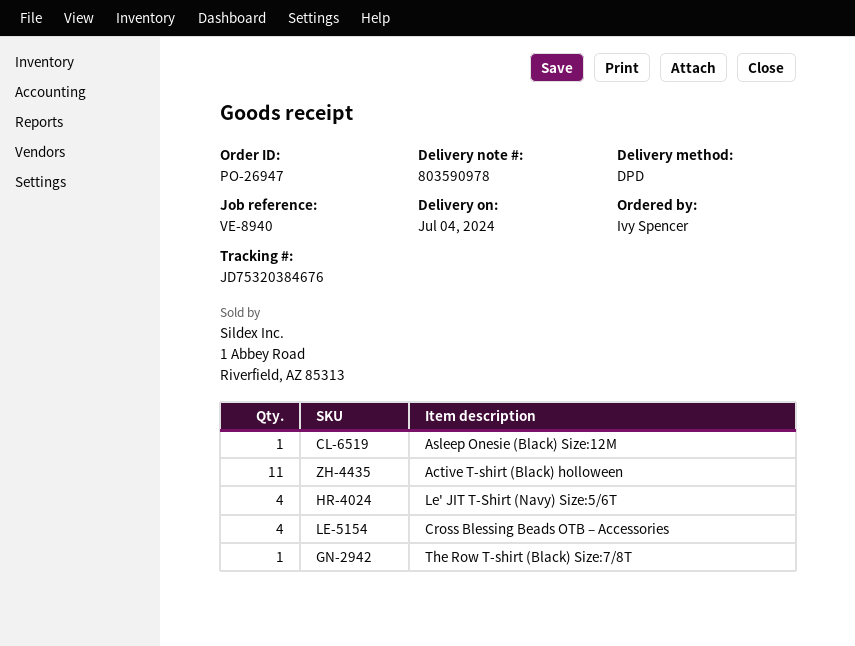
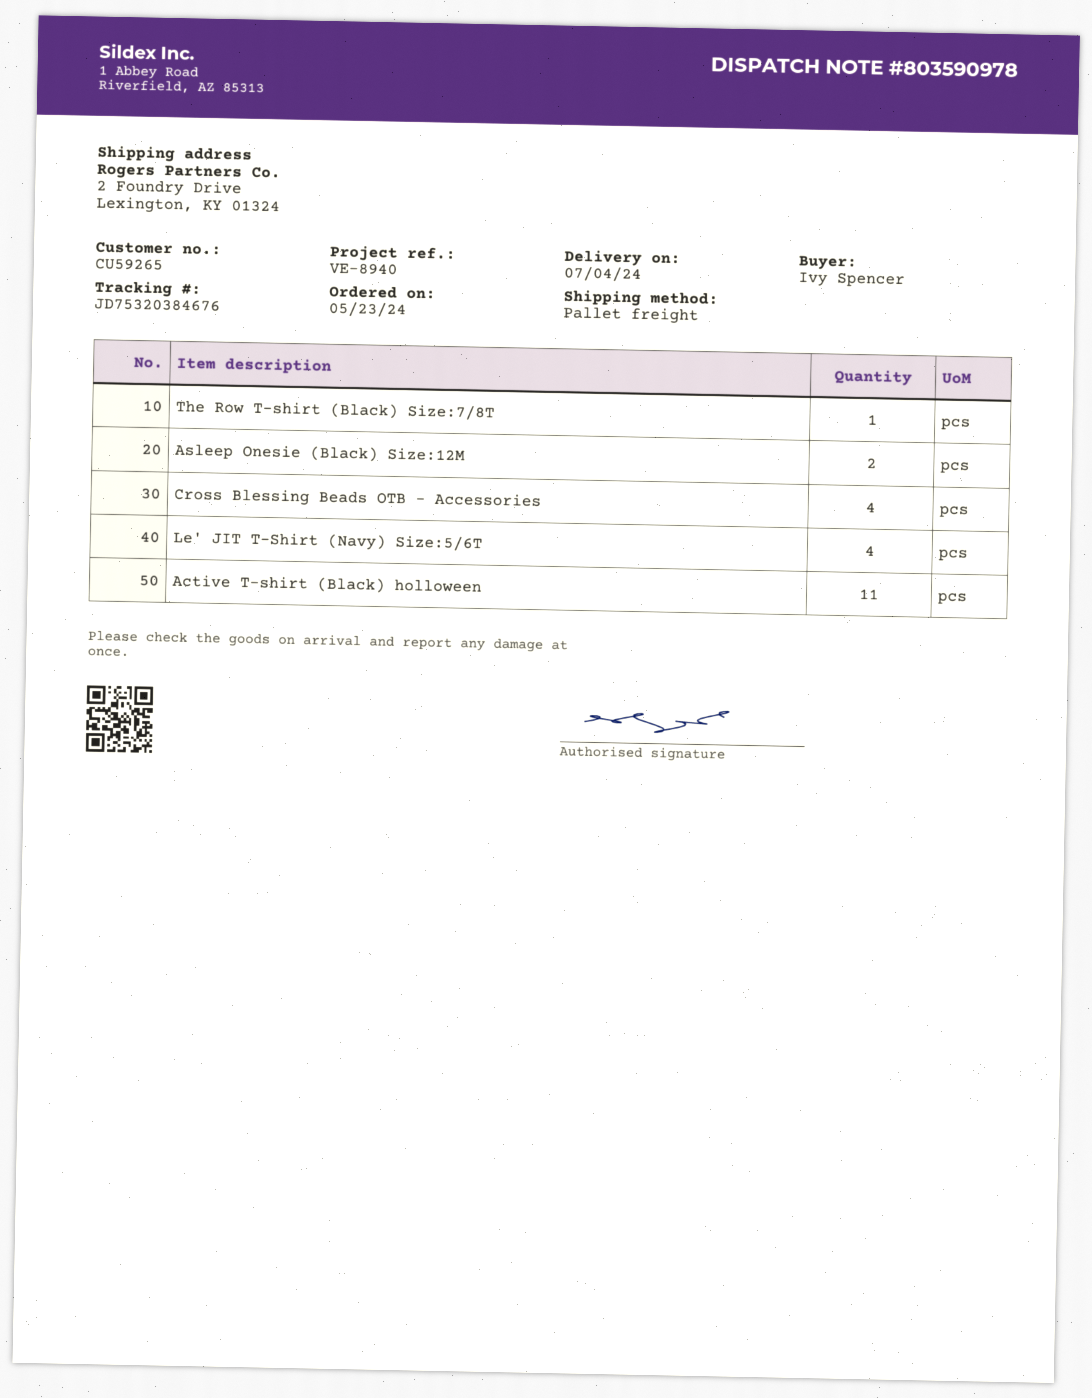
shipping method: DPD -> pallet freight
Asleep Onesie (Black) Size:12M: 1 -> 2

